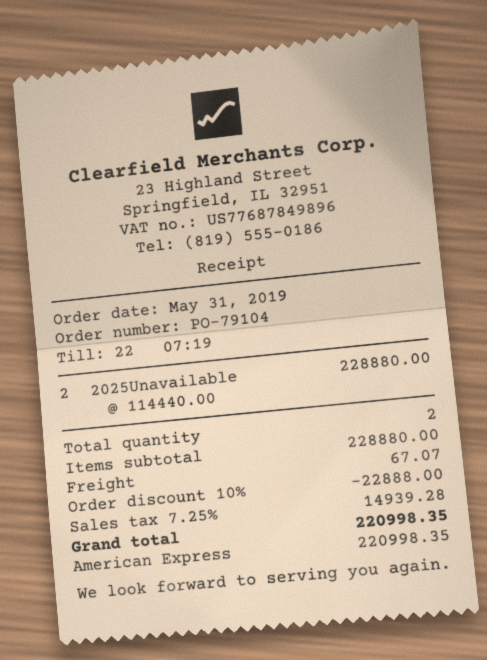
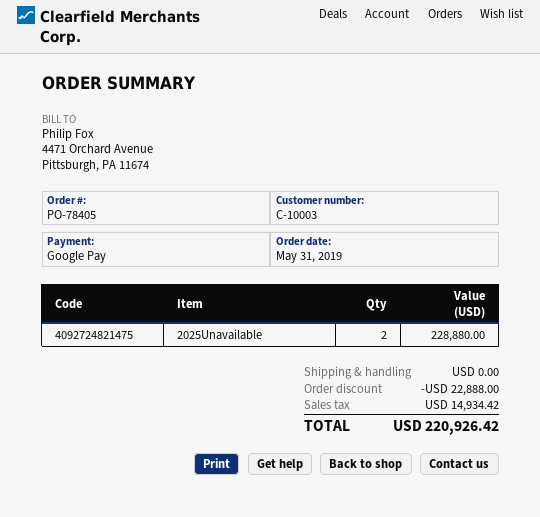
order number: PO-79104 -> PO-78405
payment method: American Express -> Google Pay
shipping: 67.07 -> 0.00
tax: 14939.28 -> 14934.42
total: 220998.35 -> 220926.42

